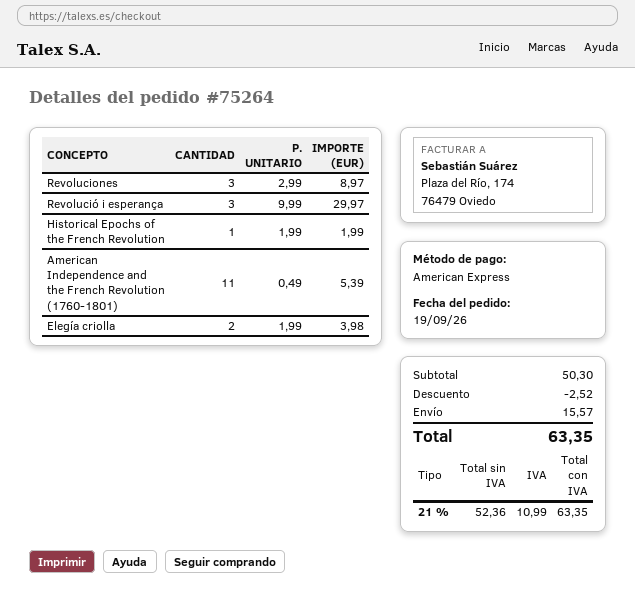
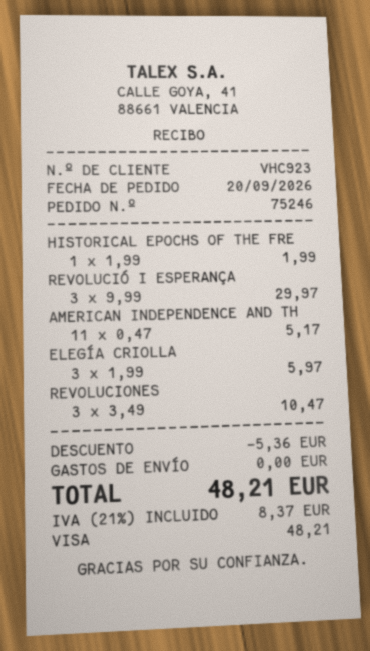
order number: 75264 -> 75246
order date: 2026-09-19 -> 2026-09-20
payment method: American Express -> Visa
Revoluciones: 3 x 2.99 = 8.97 -> 3 x 3.49 = 10.47
American Independence and the French Revolution (1760-1801): 11 x 0.49 = 5.39 -> 11 x 0.47 = 5.17
Elegía criolla: 2 x 1.99 = 3.98 -> 3 x 1.99 = 5.97
discount: 2.52 -> 5.36
shipping: 15.57 -> 0.00
tax: 21% = 10.99 -> 21% = 8.37
total: 63.35 -> 48.21

